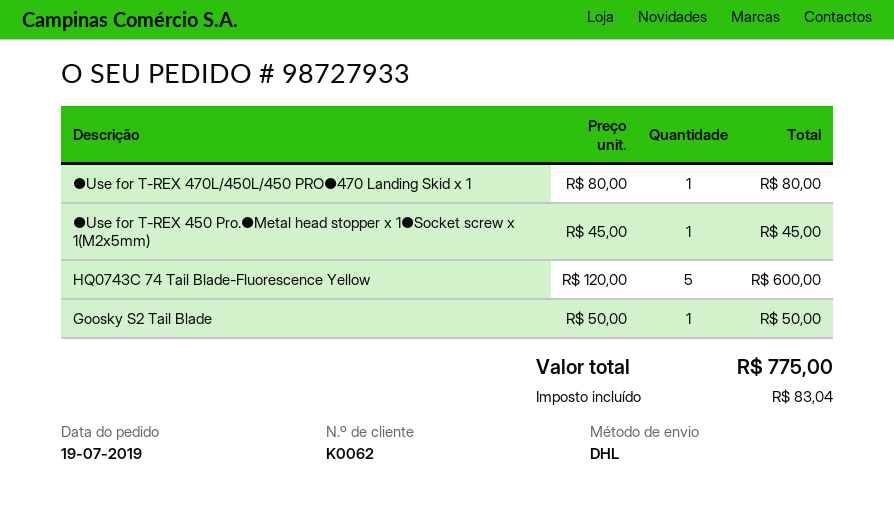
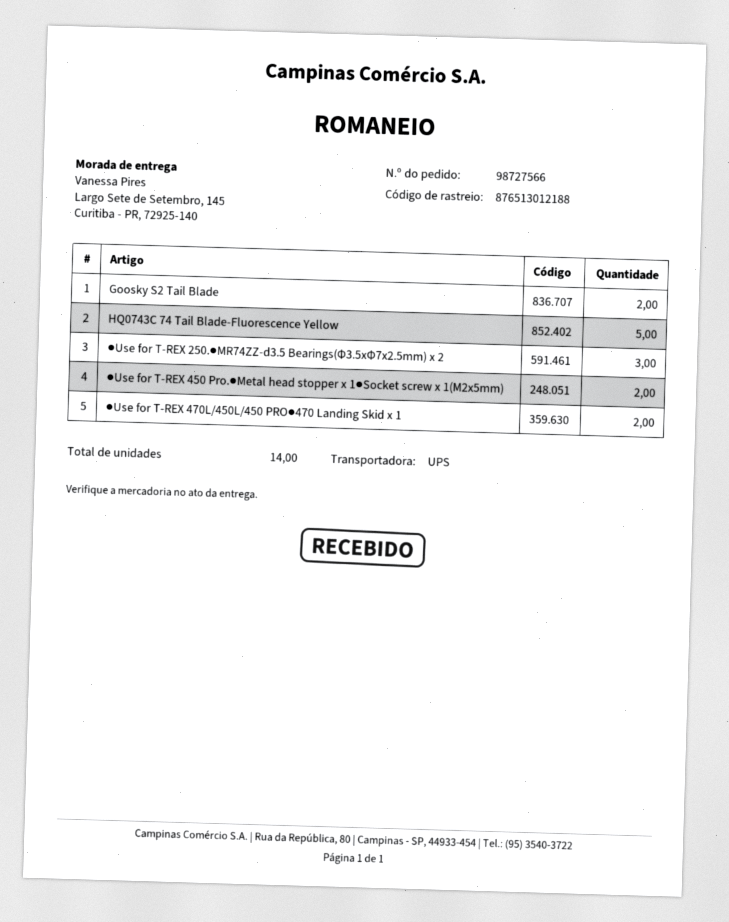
order number: 98727933 -> 98727566
shipping method: DHL -> UPS
●Use for T-REX 470L/450L/450 PRO●470 Landing Skid x 1: 1 -> 2
●Use for T-REX 450 Pro.●Metal head stopper x 1●Socket screw x 1(M2x5mm): 1 -> 2
Goosky S2 Tail Blade: 1 -> 2
●Use for T-REX 250.●MR74ZZ-d3.5 Bearings(Φ3.5xΦ7x2.5mm) x 2: none -> 3

